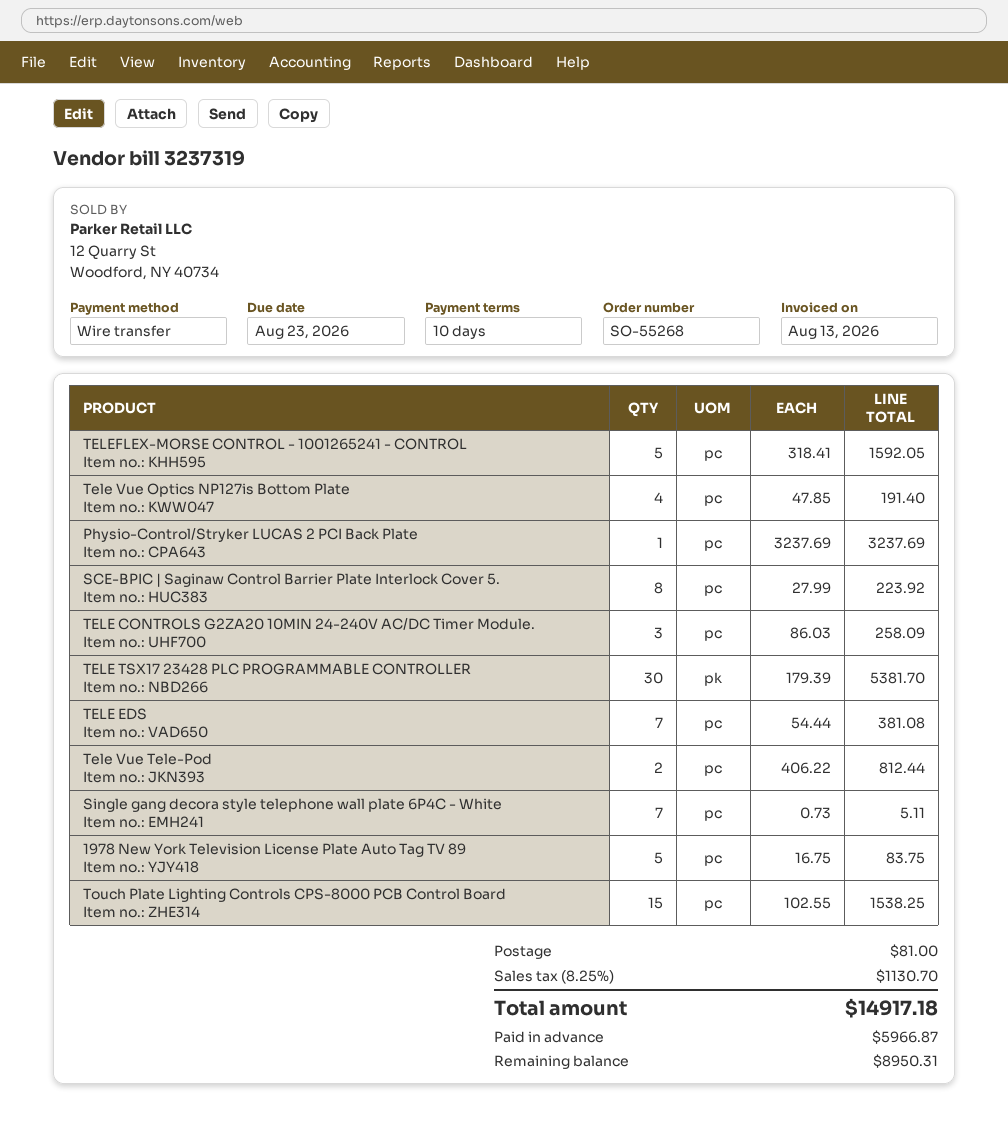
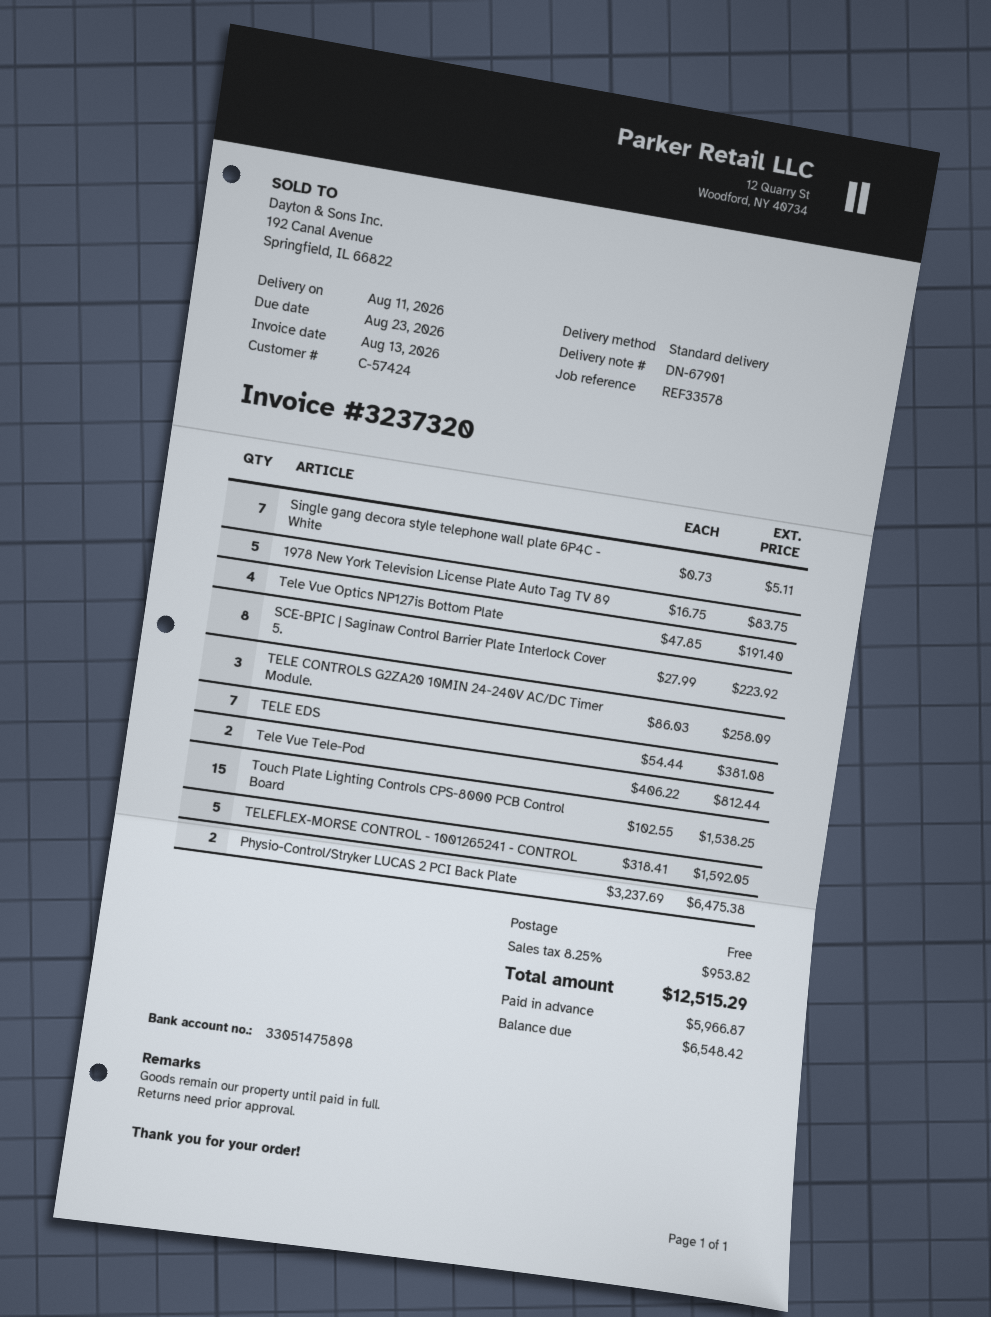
invoice number: 3237319 -> 3237320
Physio-Control/Stryker LUCAS 2 PCI Back Plate: 1 x 3237.69 = 3237.69 -> 2 x 3237.69 = 6475.38
TELE TSX17 23428 PLC PROGRAMMABLE CONTROLLER: 30 x 179.39 = 5381.70 -> none
shipping: 81.00 -> 0.00
tax: 8.25% = 1130.70 -> 8.25% = 953.82
total: 14917.18 -> 12515.29
balance: 8950.31 -> 6548.42

